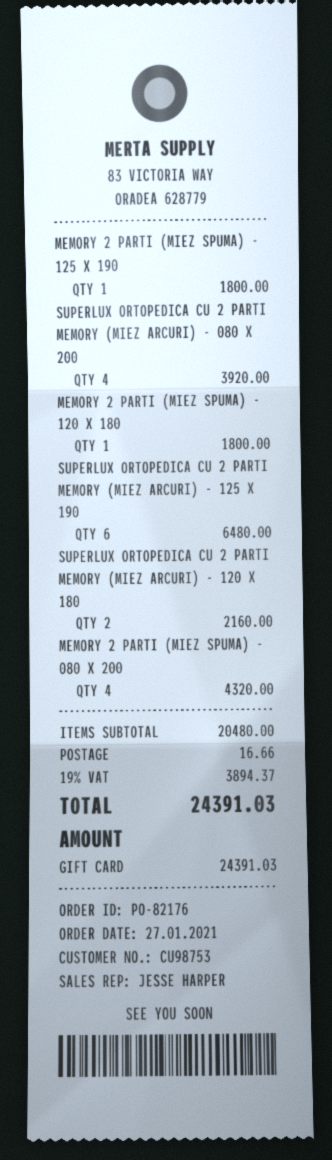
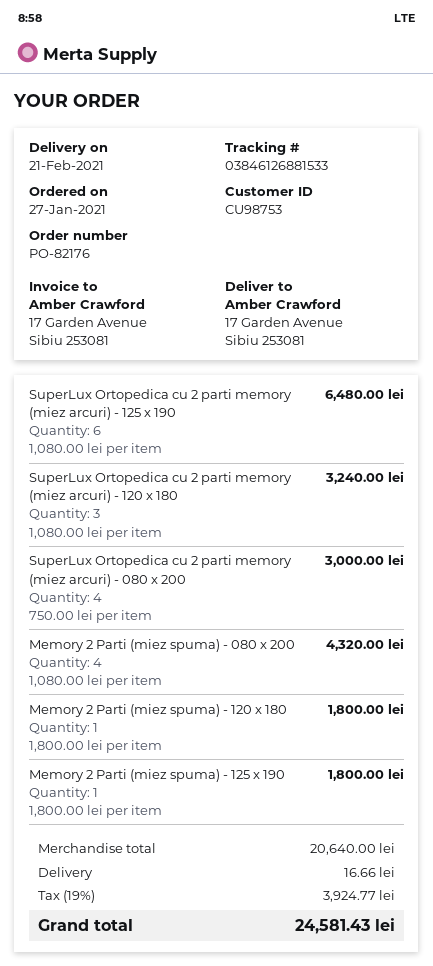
SUPERLUX ORTOPEDICA CU 2 PARTI MEMORY (MIEZ ARCURI) - 080 X 200: 4 for 3920.00 -> 4 for 3000.00
SUPERLUX ORTOPEDICA CU 2 PARTI MEMORY (MIEZ ARCURI) - 120 X 180: 2 for 2160.00 -> 3 for 3240.00
subtotal: 20480.00 -> 20640.00
tax: 19% = 3894.37 -> 19% = 3924.77
total: 24391.03 -> 24581.43

